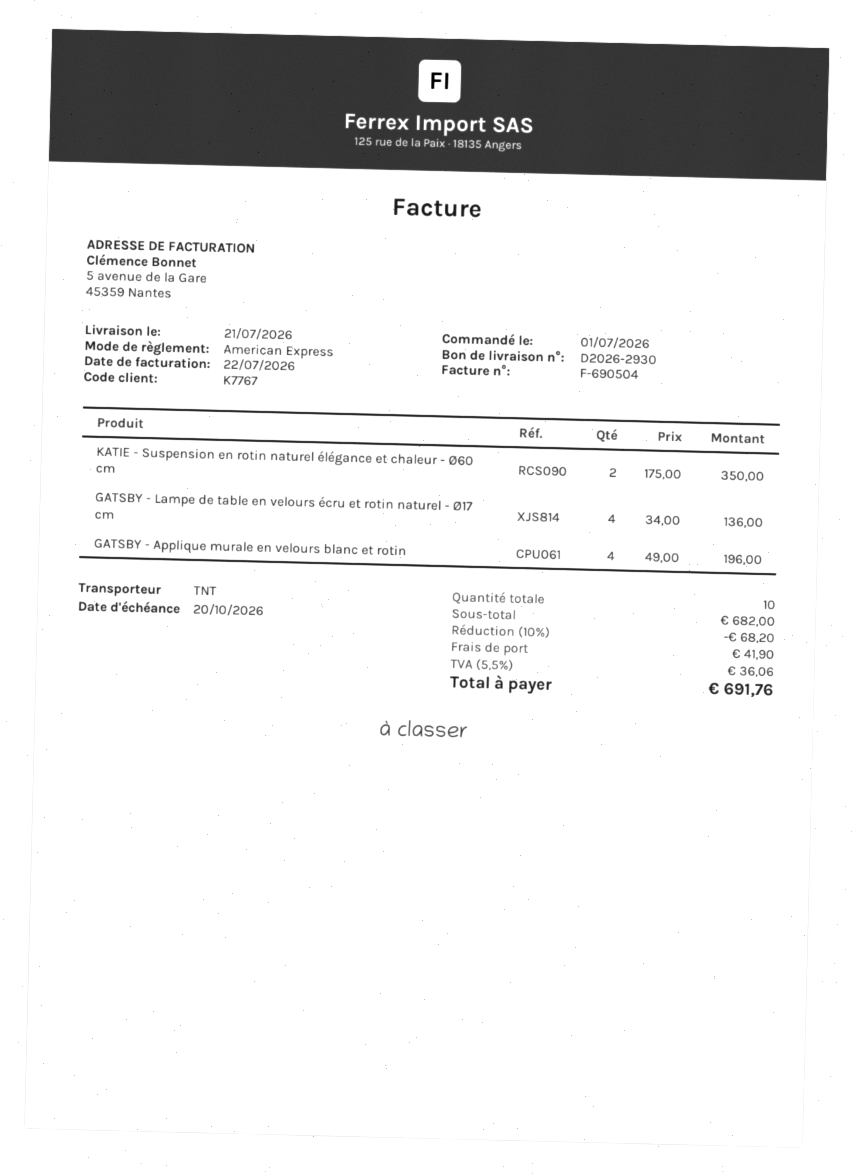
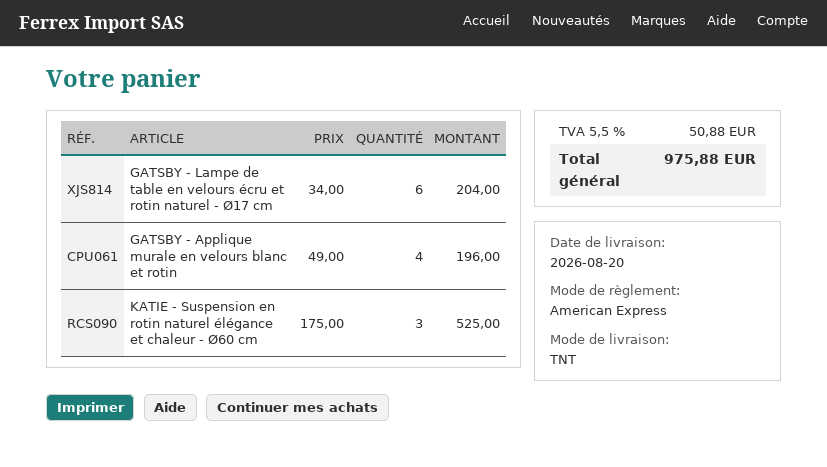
delivery date: 2026-07-21 -> 2026-08-20
KATIE - Suspension en rotin naturel élégance et chaleur - Ø60 cm: 2 x 175.00 = 350.00 -> 3 x 175.00 = 525.00
GATSBY - Lampe de table en velours écru et rotin naturel - Ø17 cm: 4 x 34.00 = 136.00 -> 6 x 34.00 = 204.00
discount: 10% = 68.20 -> none
shipping: 41.90 -> none
tax: 5.5% = 36.06 -> 5.5% = 50.88
total: 691.76 -> 975.88

